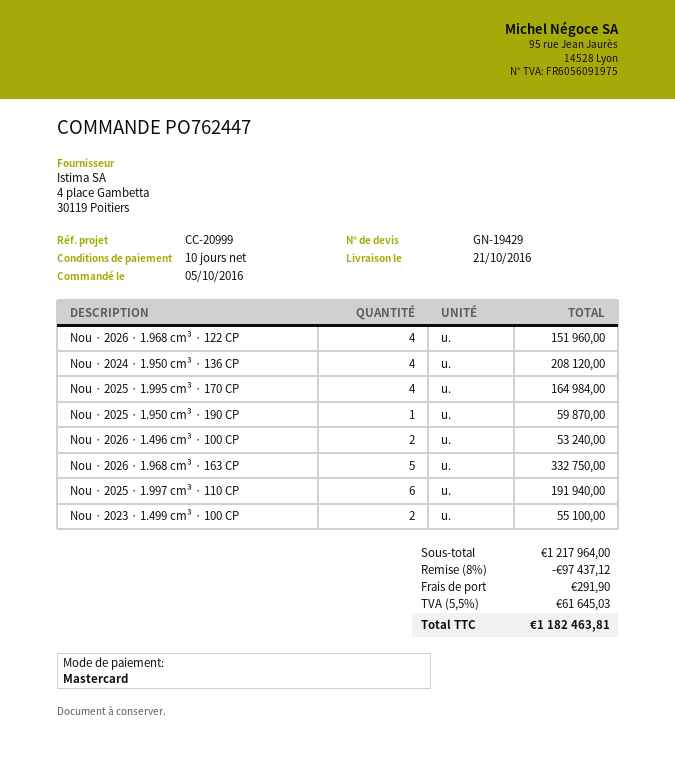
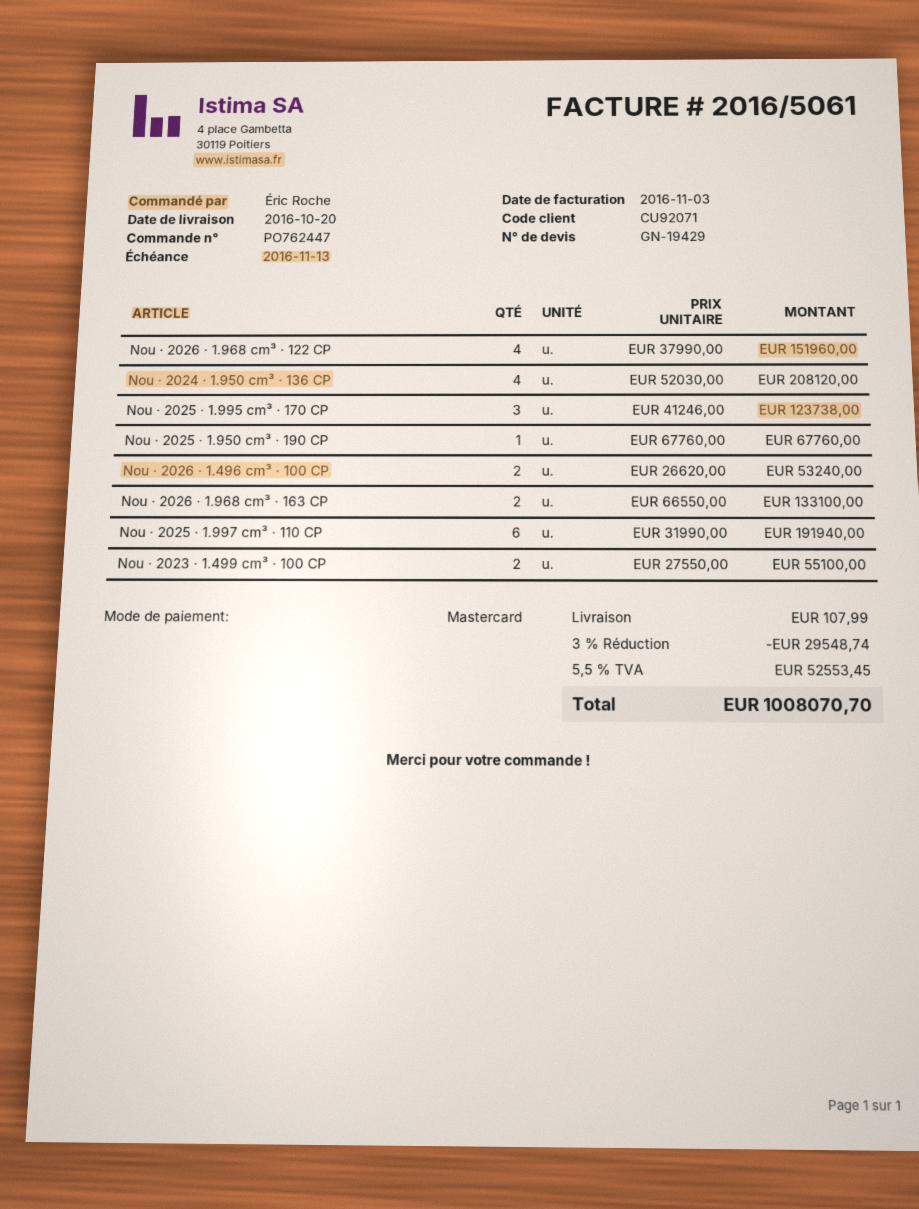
delivery date: 2016-10-21 -> 2016-10-20
Nou · 2025 · 1.995 cm³ · 170 CP: 4 for 164984.00 -> 3 for 123738.00
Nou · 2025 · 1.950 cm³ · 190 CP: 1 for 59870.00 -> 1 for 67760.00
Nou · 2026 · 1.968 cm³ · 163 CP: 5 for 332750.00 -> 2 for 133100.00
discount: 8% = 97437.12 -> 3% = 29548.74
shipping: 291.90 -> 107.99
tax: 5.5% = 61645.03 -> 5.5% = 52553.45
total: 1182463.81 -> 1008070.70

